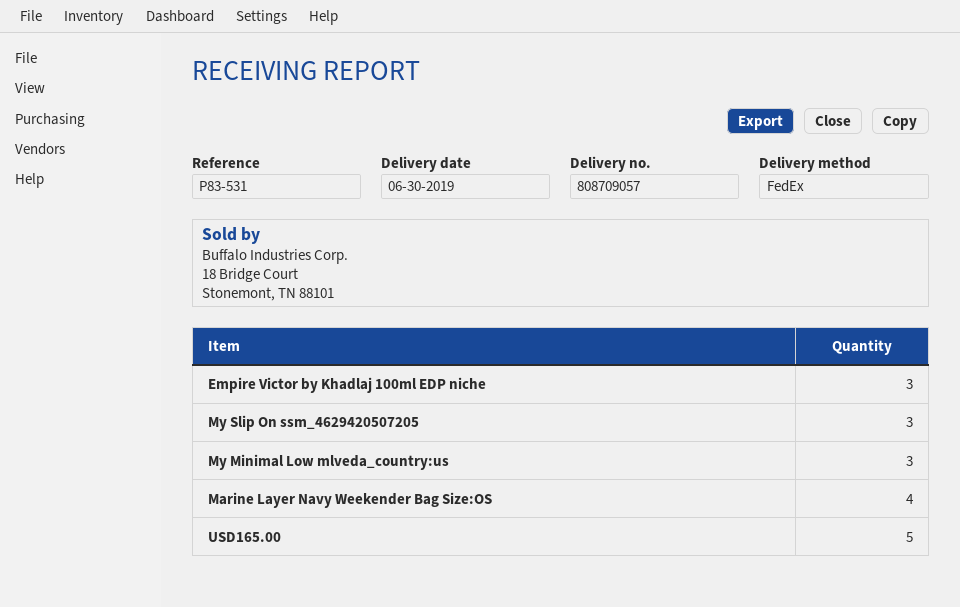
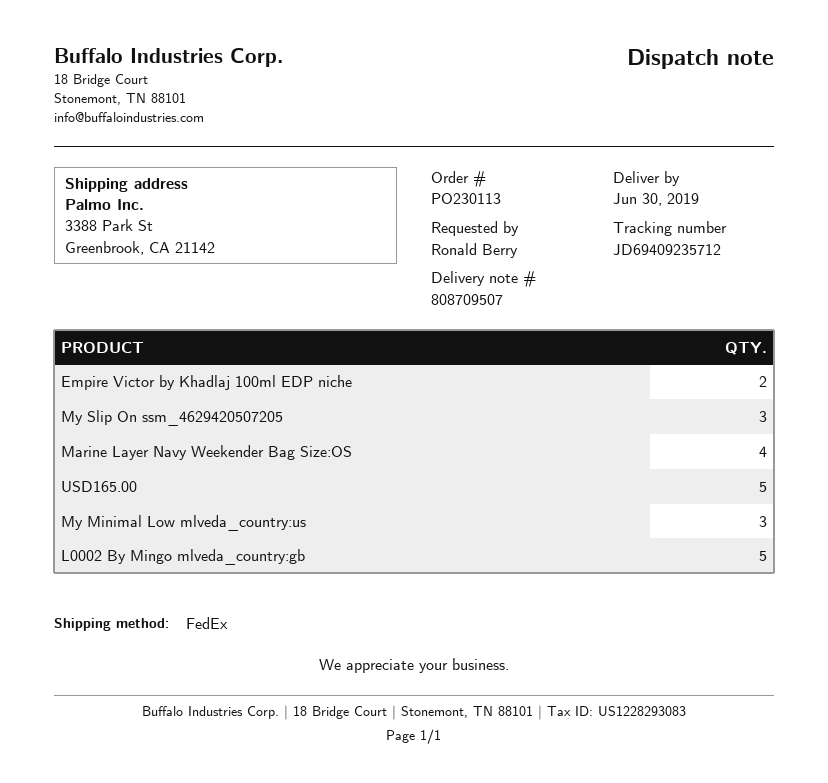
delivery note number: 808709057 -> 808709507
Empire Victor by Khadlaj 100ml EDP niche: 3 -> 2
L0002 By Mingo mlveda_country:gb: none -> 5

